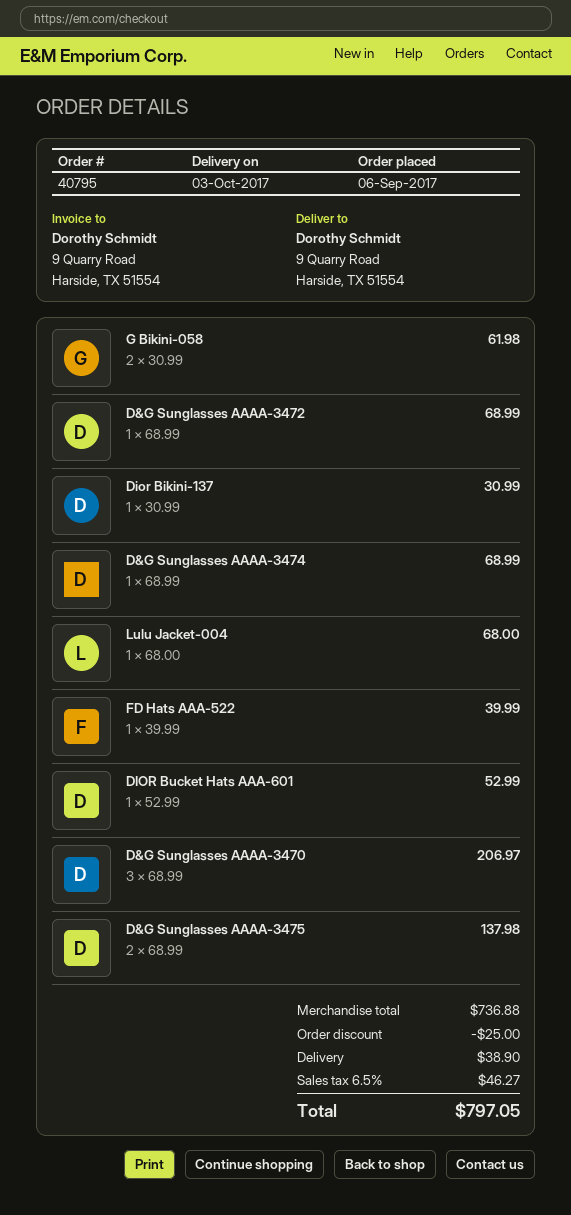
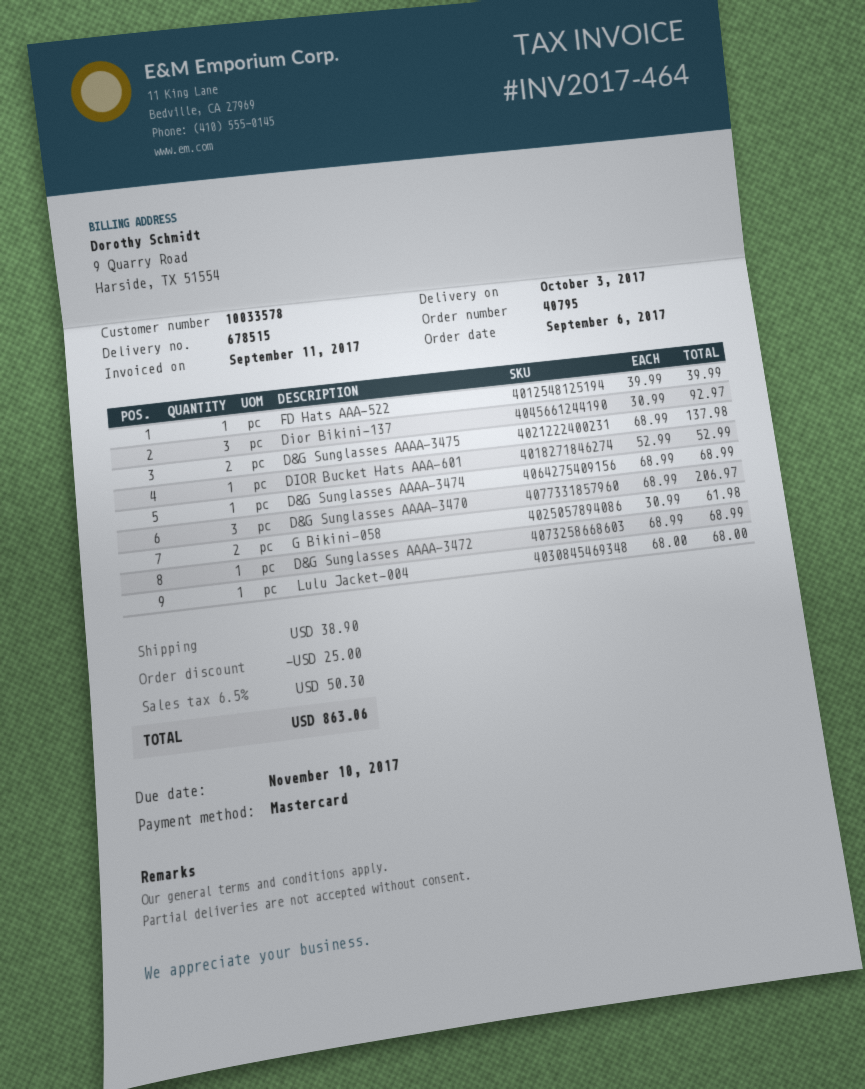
Dior Bikini-137: 1 x 30.99 = 30.99 -> 3 x 30.99 = 92.97
tax: 6.5% = 46.27 -> 6.5% = 50.30
total: 797.05 -> 863.06

